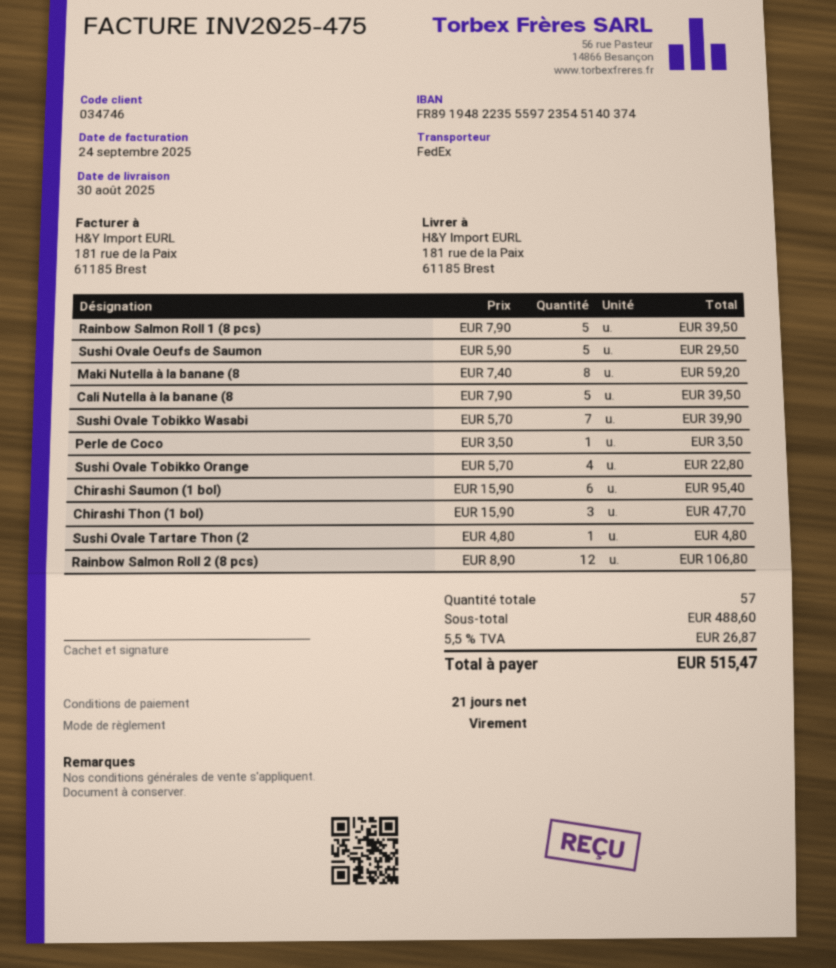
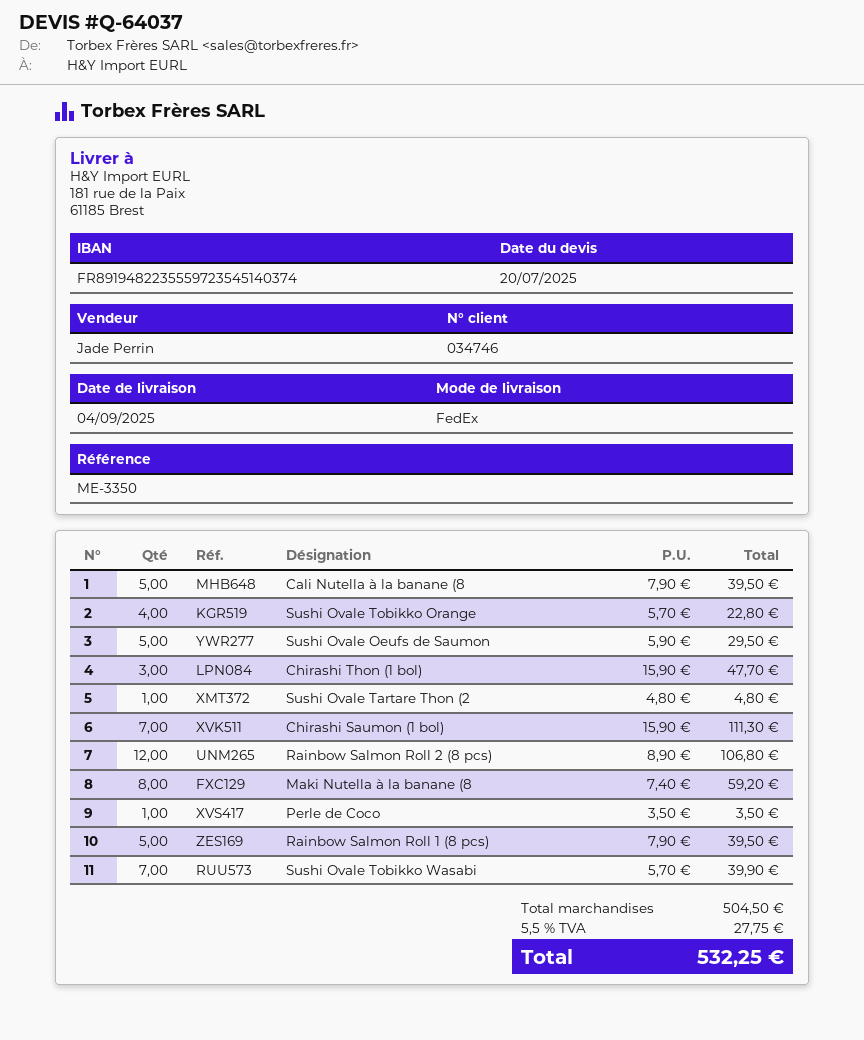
delivery date: 2025-08-30 -> 2025-09-04
Chirashi Saumon (1 bol): 6 x 15.90 = 95.40 -> 7 x 15.90 = 111.30
subtotal: 488.60 -> 504.50
tax: 5.5% = 26.87 -> 5.5% = 27.75
total: 515.47 -> 532.25

